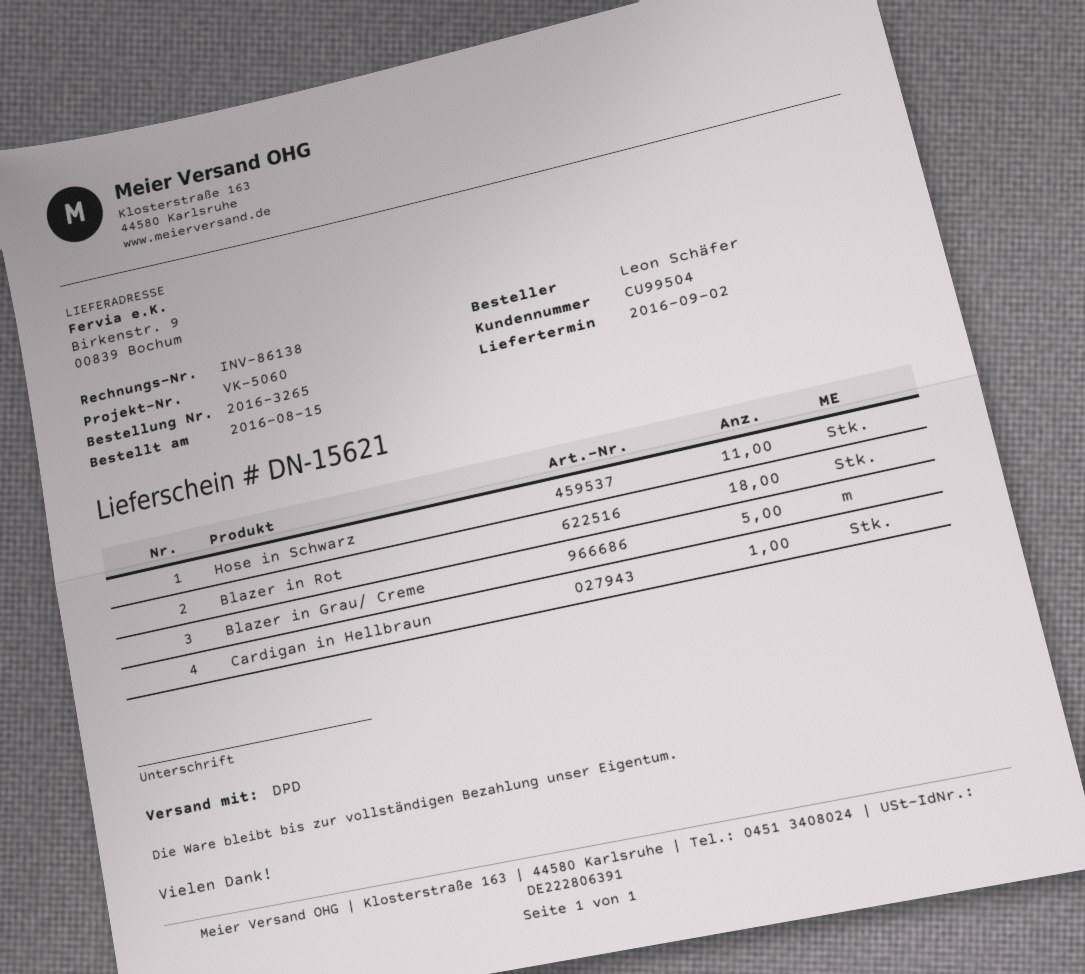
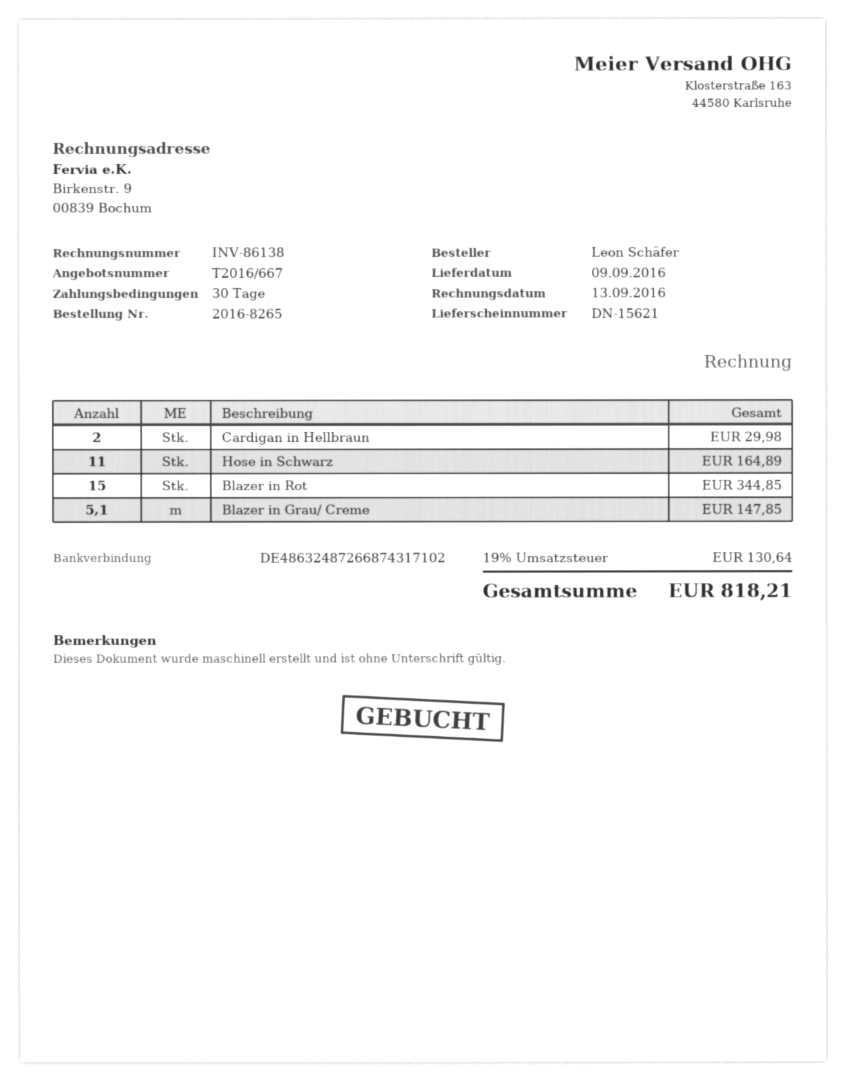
order number: 2016-3265 -> 2016-8265
delivery date: 2016-09-02 -> 2016-09-09
Blazer in Rot: 18 -> 15
Blazer in Grau/ Creme: 5 -> 5.1
Cardigan in Hellbraun: 1 -> 2

